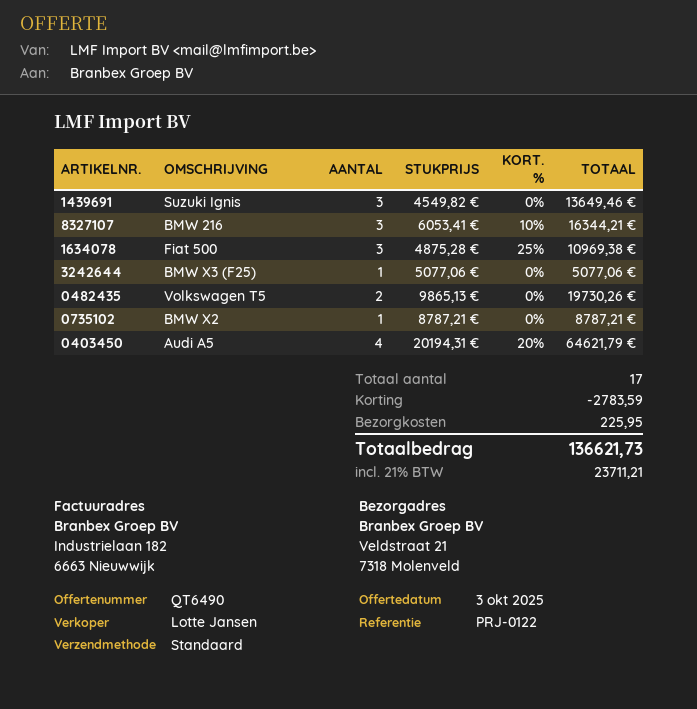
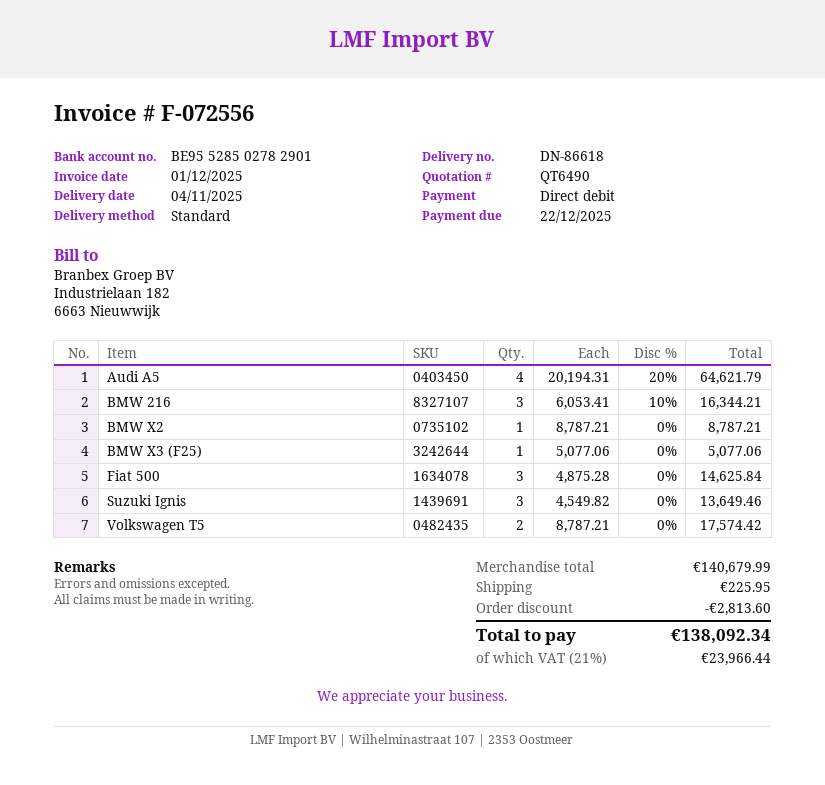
Fiat 500: 3 x 4875.28 - 25% = 10969.38 -> 3 x 4875.28 = 14625.84
Volkswagen T5: 2 x 9865.13 = 19730.26 -> 2 x 8787.21 = 17574.42
discount: 2783.59 -> 2813.60
tax: 21% = 23711.21 -> 21% = 23966.44
total: 136621.73 -> 138092.34

